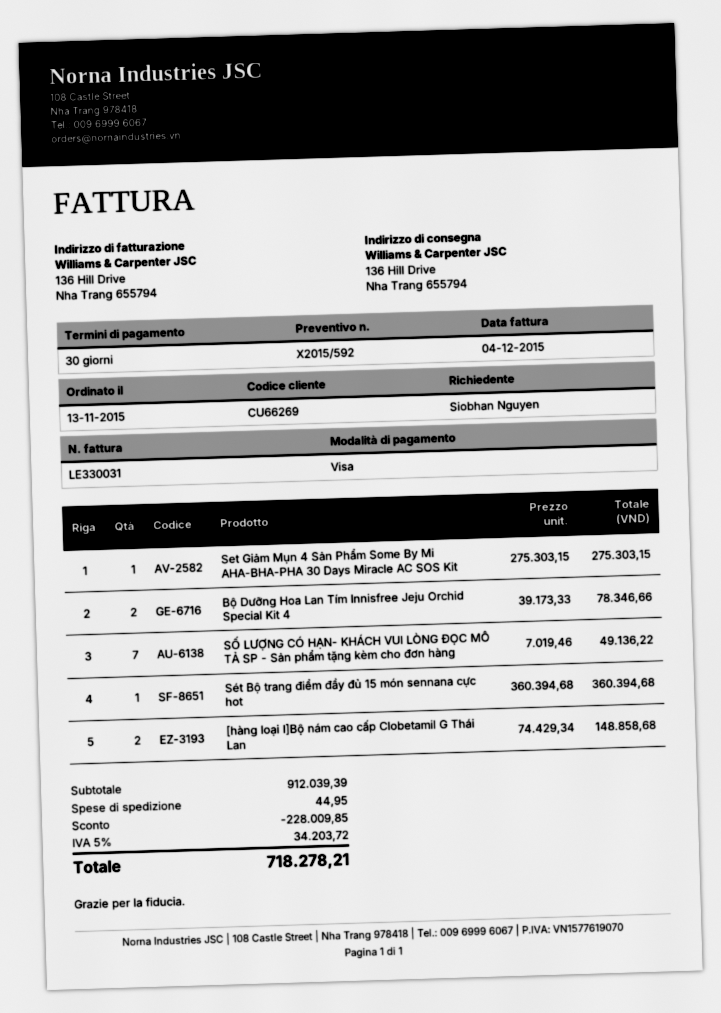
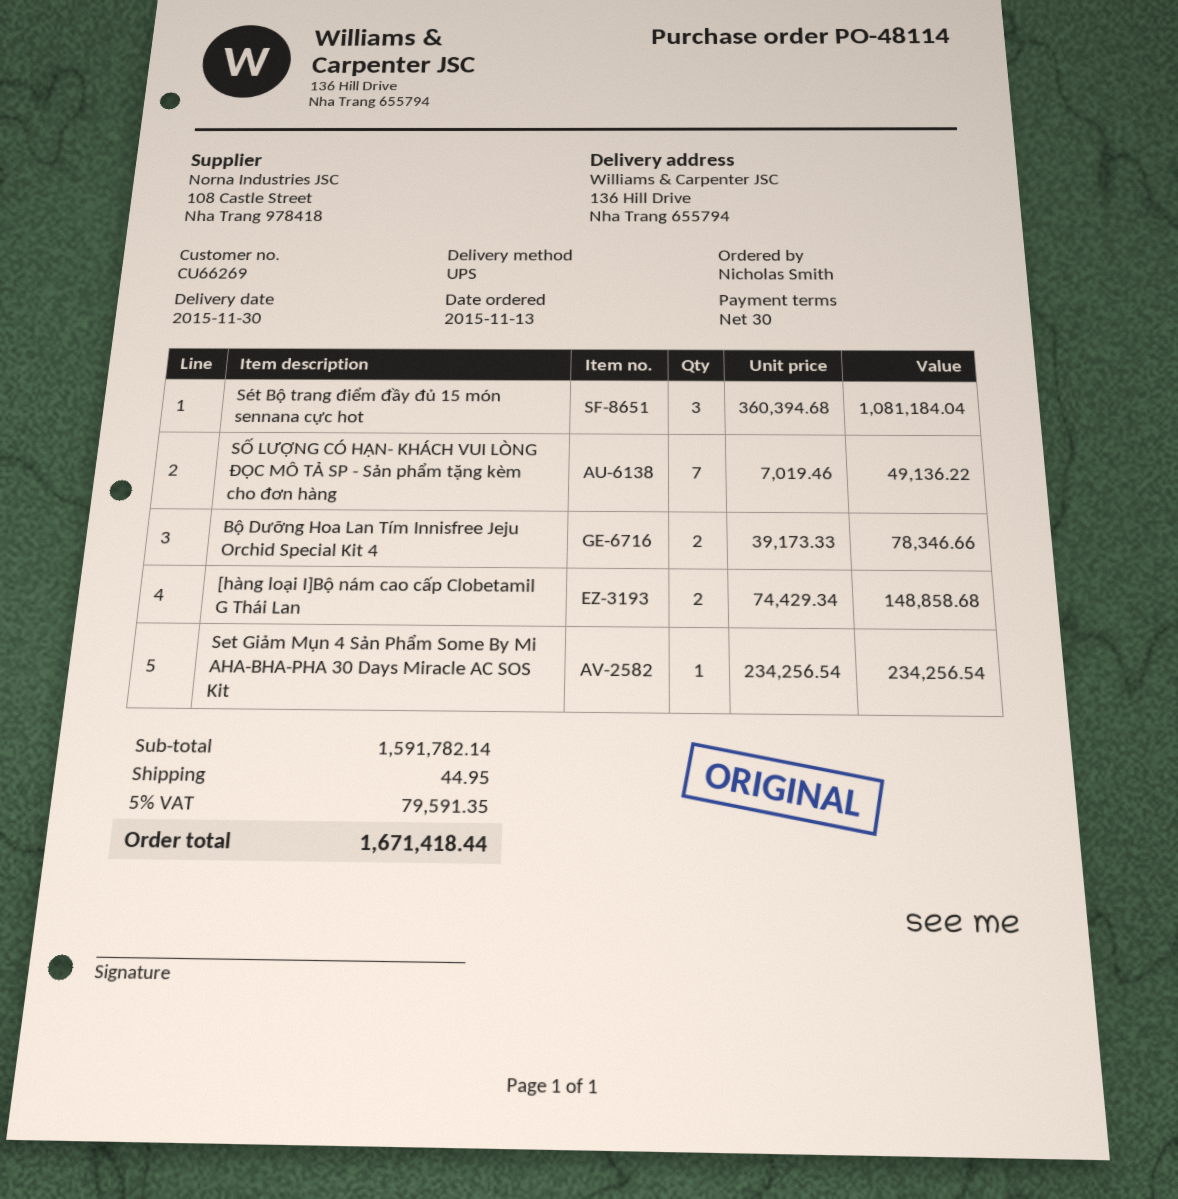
ordered by: Siobhan Nguyen -> Nicholas Smith
Set Giảm Mụn 4 Sản Phẩm Some By Mi AHA-BHA-PHA 30 Days Miracle AC SOS Kit: 1 x 275303.15 = 275303.15 -> 1 x 234256.54 = 234256.54
Sét Bộ trang điểm đầy đủ 15 món sennana cực hot: 1 x 360394.68 = 360394.68 -> 3 x 360394.68 = 1081184.04
subtotal: 912039.39 -> 1591782.14
discount: 228009.85 -> none
tax: 5% = 34203.72 -> 5% = 79591.35
total: 718278.21 -> 1671418.44

